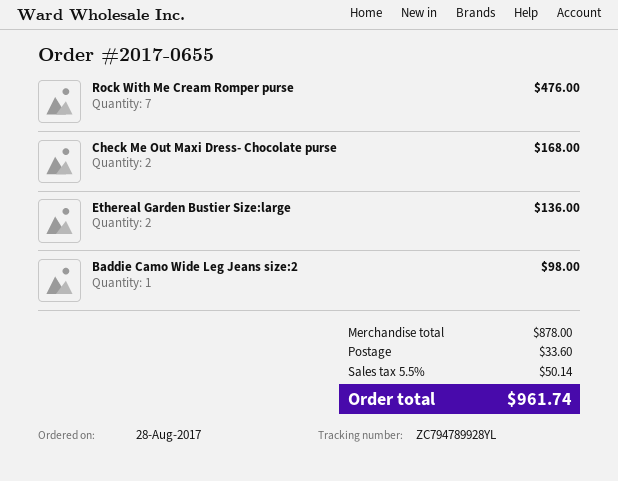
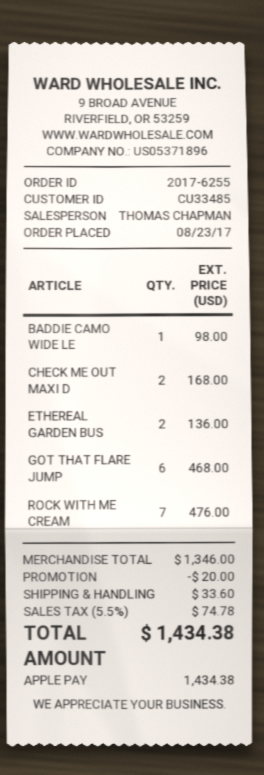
order number: 2017-0655 -> 2017-6255
order date: 2017-08-28 -> 2017-08-23
GOT THAT FLARE JUMP: none -> 6 for 468.00
subtotal: 878.00 -> 1346.00
discount: none -> 20.00
tax: 5.5% = 50.14 -> 5.5% = 74.78
total: 961.74 -> 1434.38

